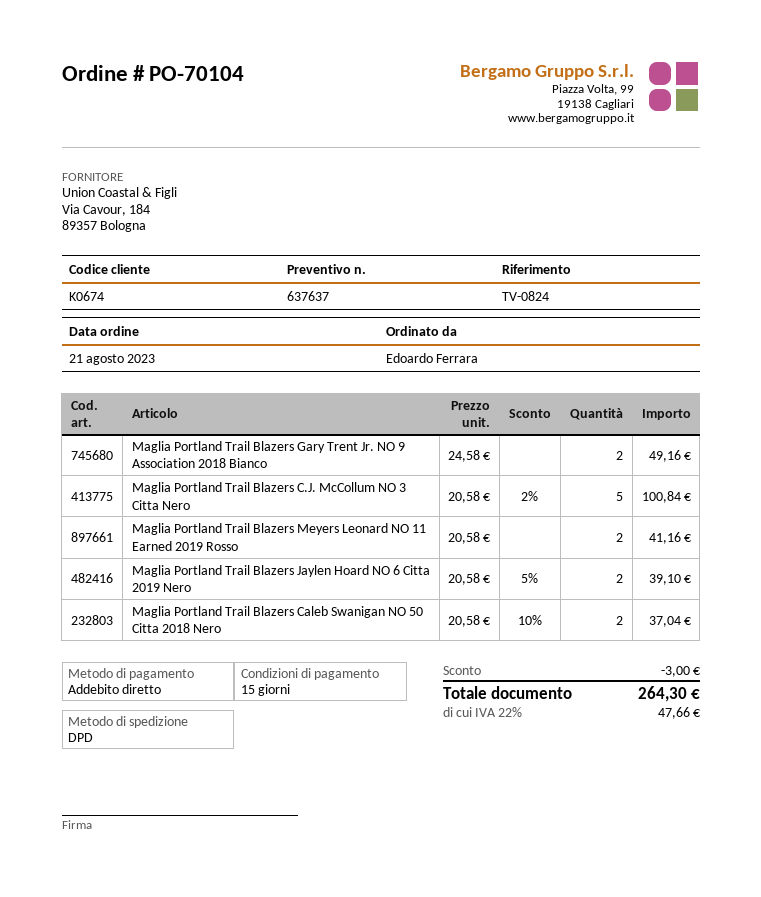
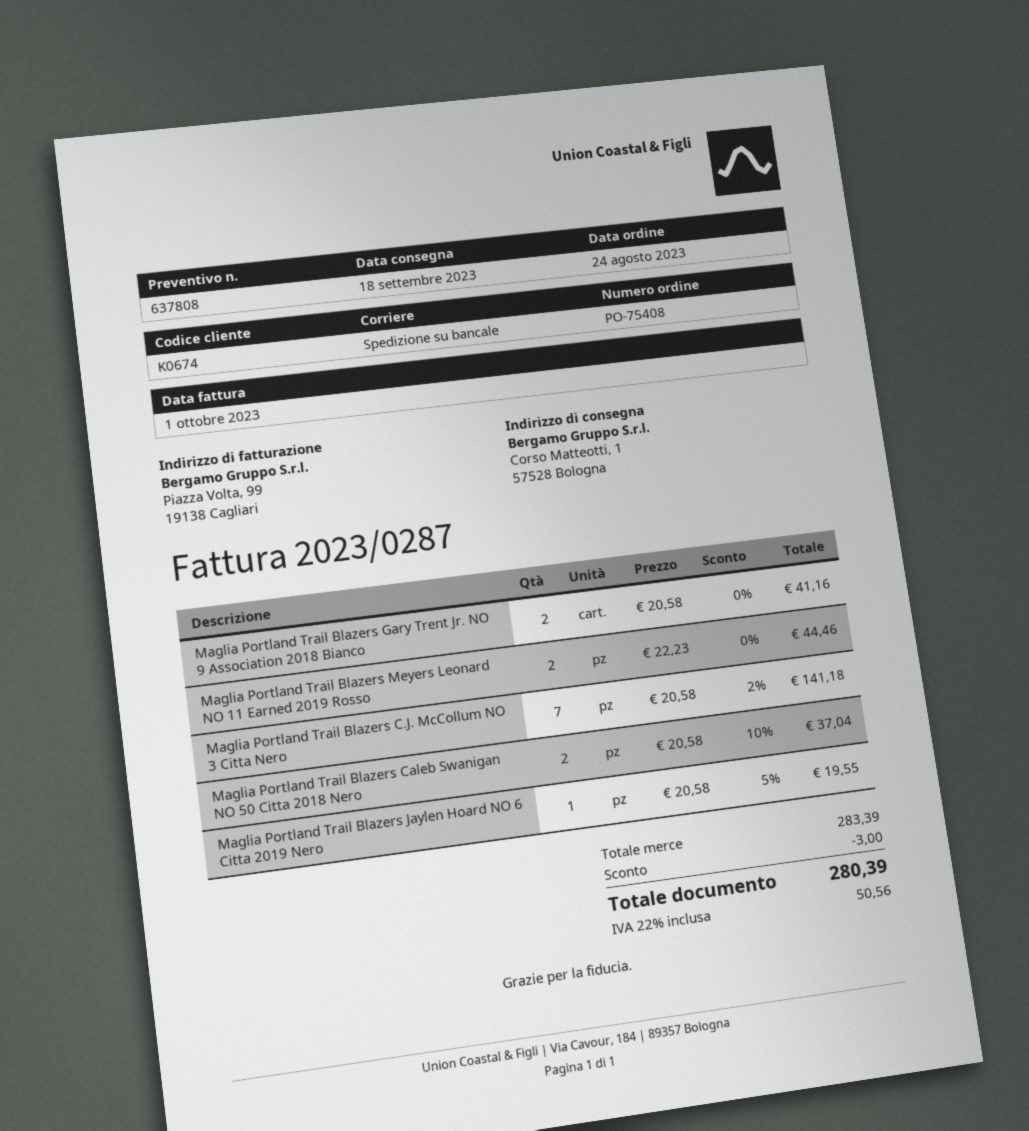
quote number: 637637 -> 637808
order number: PO-70104 -> PO-75408
order date: 2023-08-21 -> 2023-08-24
shipping method: DPD -> pallet freight
Maglia Portland Trail Blazers Gary Trent Jr. NO 9 Association 2018 Bianco: 2 x 24.58 = 49.16 -> 2 x 20.58 = 41.16
Maglia Portland Trail Blazers C.J. McCollum NO 3 Citta Nero: 5 x 20.58 - 2% = 100.84 -> 7 x 20.58 - 2% = 141.18
Maglia Portland Trail Blazers Meyers Leonard NO 11 Earned 2019 Rosso: 2 x 20.58 = 41.16 -> 2 x 22.23 = 44.46
Maglia Portland Trail Blazers Jaylen Hoard NO 6 Citta 2019 Nero: 2 x 20.58 - 5% = 39.10 -> 1 x 20.58 - 5% = 19.55
tax: 22% = 47.66 -> 22% = 50.56
total: 264.30 -> 280.39

